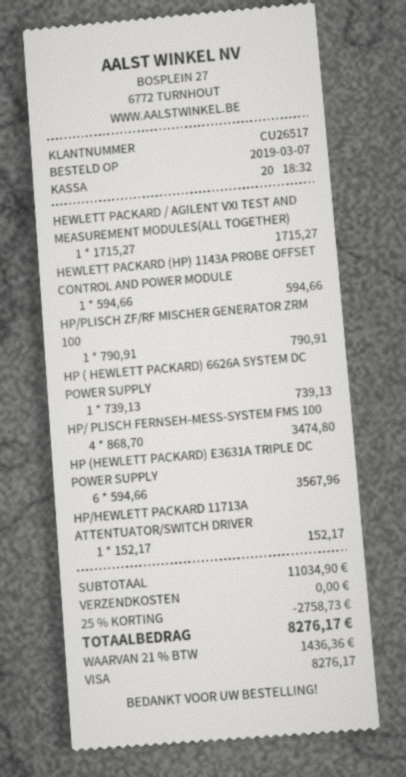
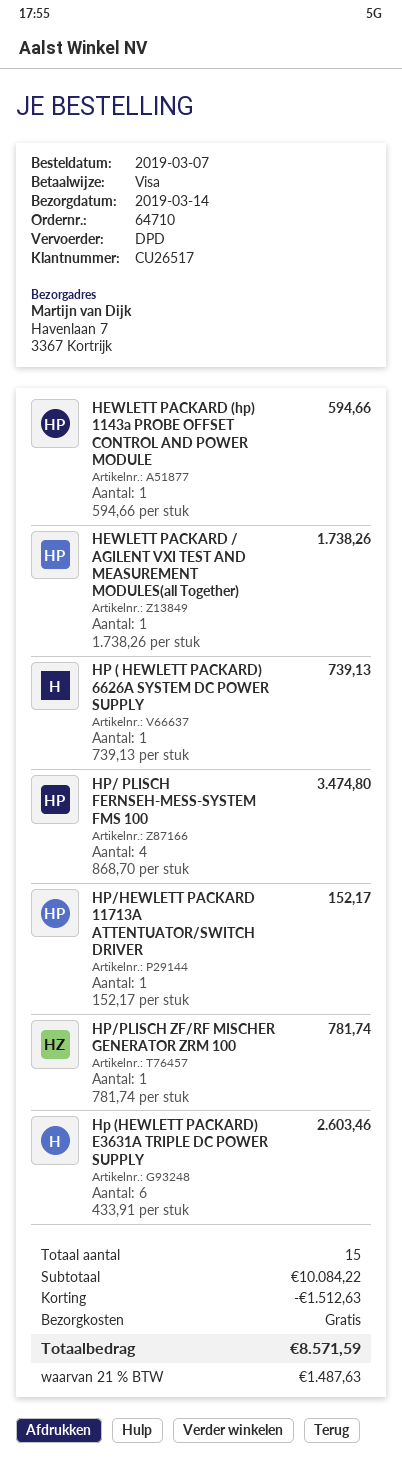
HEWLETT PACKARD / AGILENT VXI TEST AND MEASUREMENT MODULES(ALL TOGETHER): 1 x 1715.27 = 1715.27 -> 1 x 1738.26 = 1738.26
HP/PLISCH ZF/RF MISCHER GENERATOR ZRM 100: 1 x 790.91 = 790.91 -> 1 x 781.74 = 781.74
HP (HEWLETT PACKARD) E3631A TRIPLE DC POWER SUPPLY: 6 x 594.66 = 3567.96 -> 6 x 433.91 = 2603.46
subtotal: 11034.90 -> 10084.22
discount: 2758.73 -> 1512.63
tax: 21% = 1436.36 -> 21% = 1487.63
total: 8276.17 -> 8571.59

